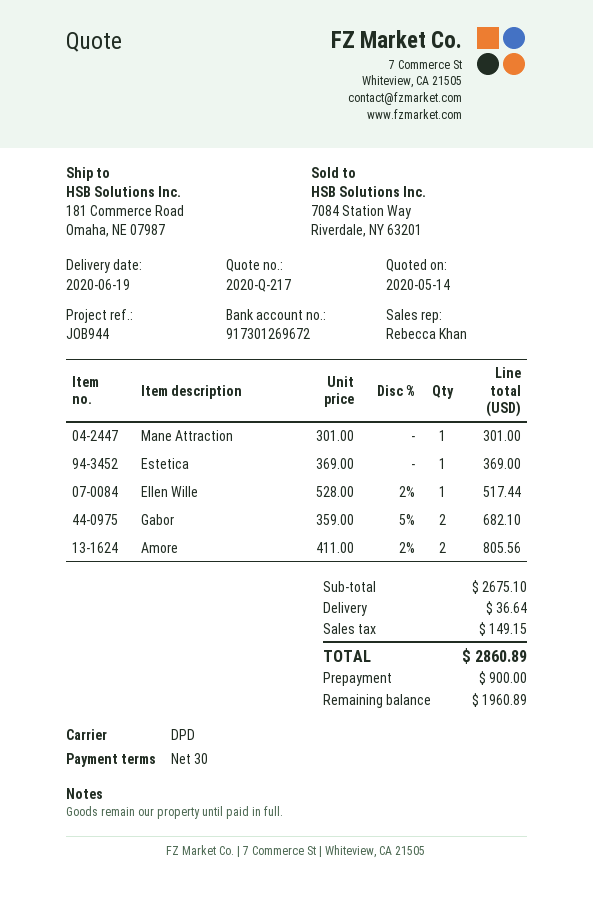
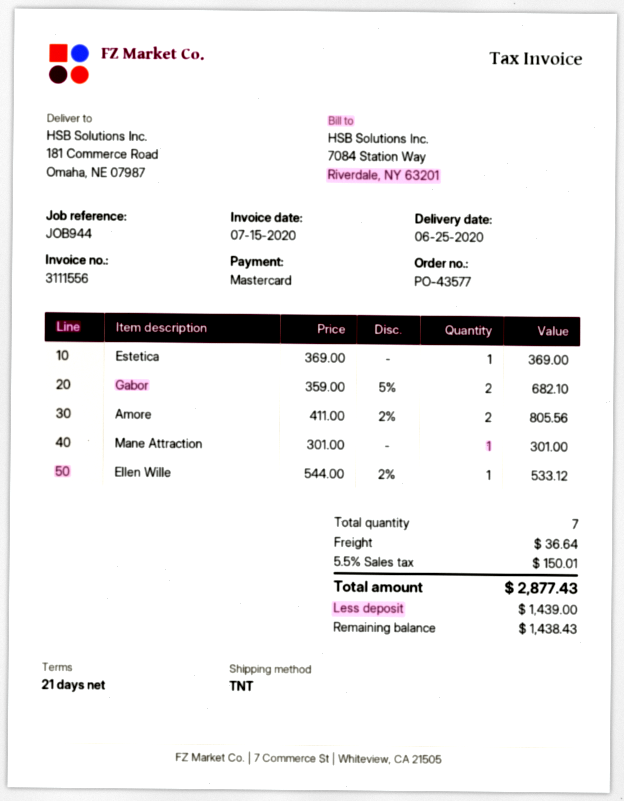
delivery date: 2020-06-19 -> 2020-06-25
payment terms: 30 days -> 21 days
shipping method: DPD -> TNT
Ellen Wille: 1 x 528.00 - 2% = 517.44 -> 1 x 544.00 - 2% = 533.12
tax: 149.15 -> 150.01
total: 2860.89 -> 2877.43
deposit: 900.00 -> 1439.00
balance: 1960.89 -> 1438.43

